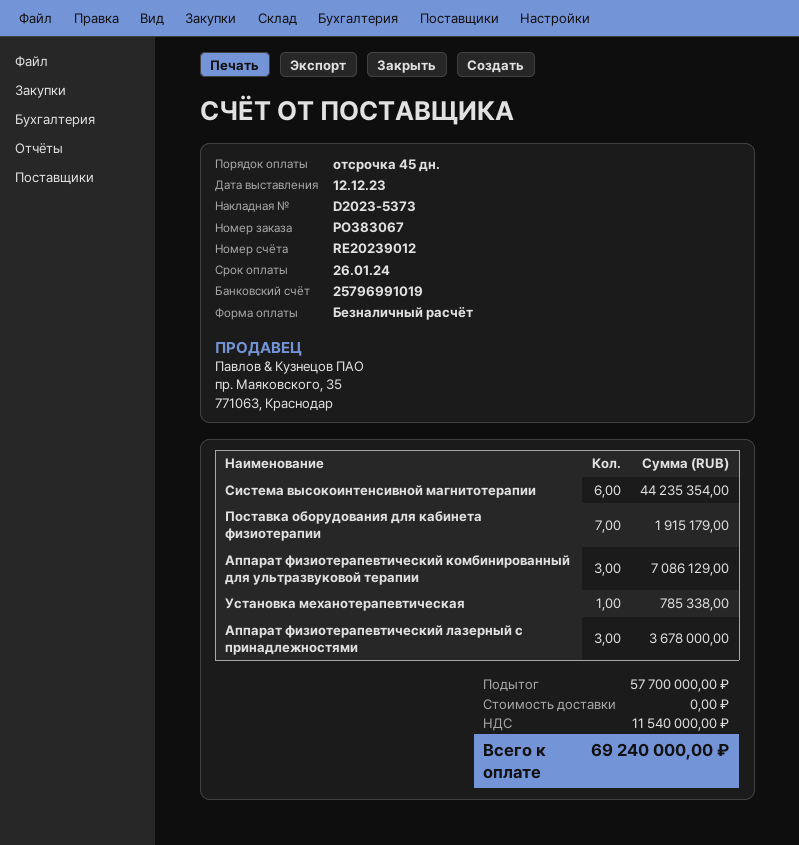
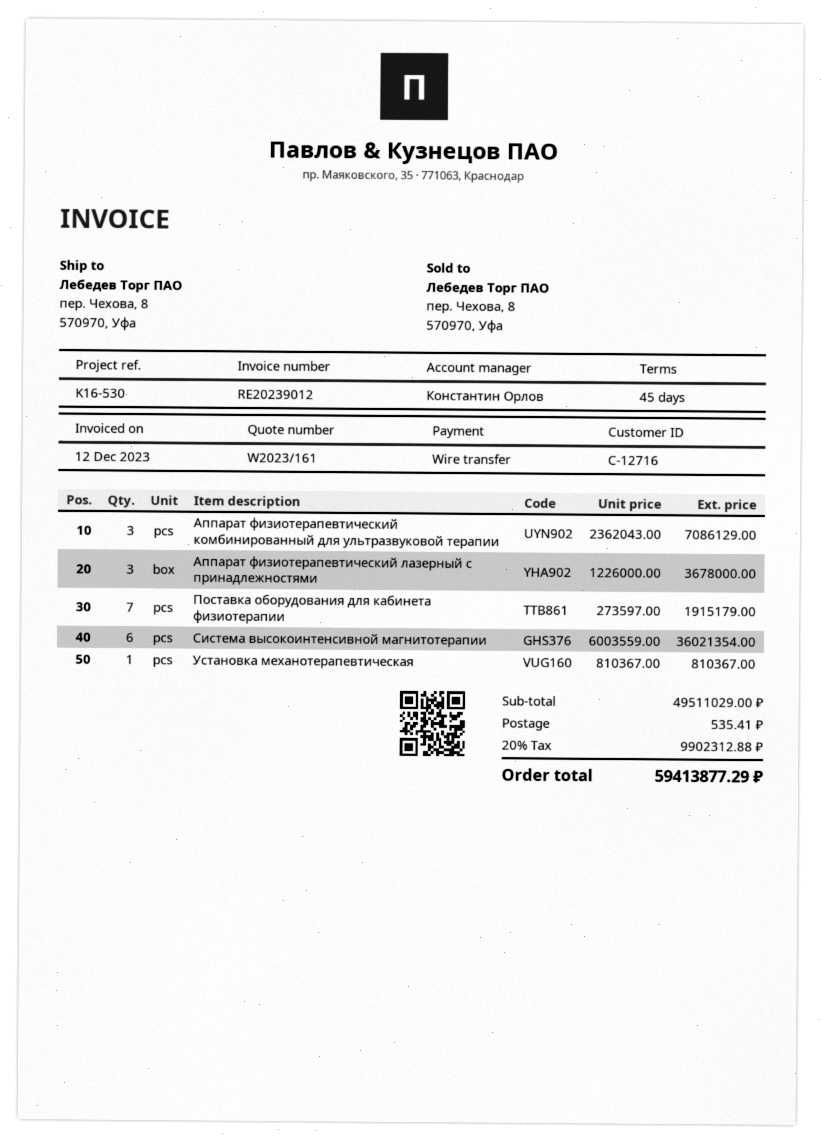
Система высокоинтенсивной магнитотерапии: 6 for 44235354.00 -> 6 for 36021354.00
Установка механотерапевтическая: 1 for 785338.00 -> 1 for 810367.00
subtotal: 57700000.00 -> 49511029.00
shipping: 0.00 -> 535.41
tax: 11540000.00 -> 9902312.88
total: 69240000.00 -> 59413877.29

